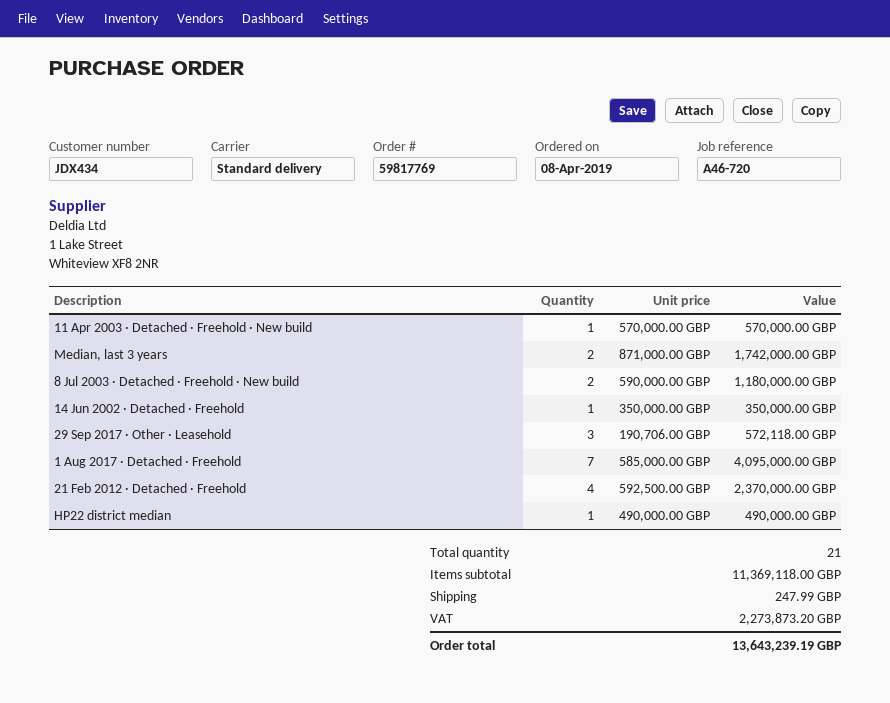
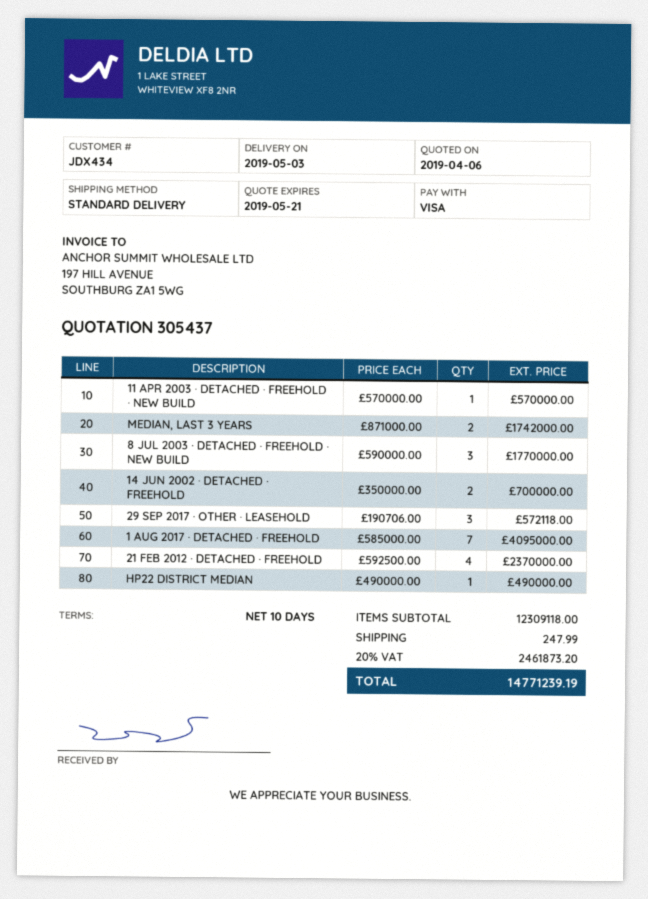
8 Jul 2003 · Detached · Freehold · New build: 2 x 590000.00 = 1180000.00 -> 3 x 590000.00 = 1770000.00
14 Jun 2002 · Detached · Freehold: 1 x 350000.00 = 350000.00 -> 2 x 350000.00 = 700000.00
subtotal: 11369118.00 -> 12309118.00
tax: 2273873.20 -> 2461873.20
total: 13643239.19 -> 14771239.19

